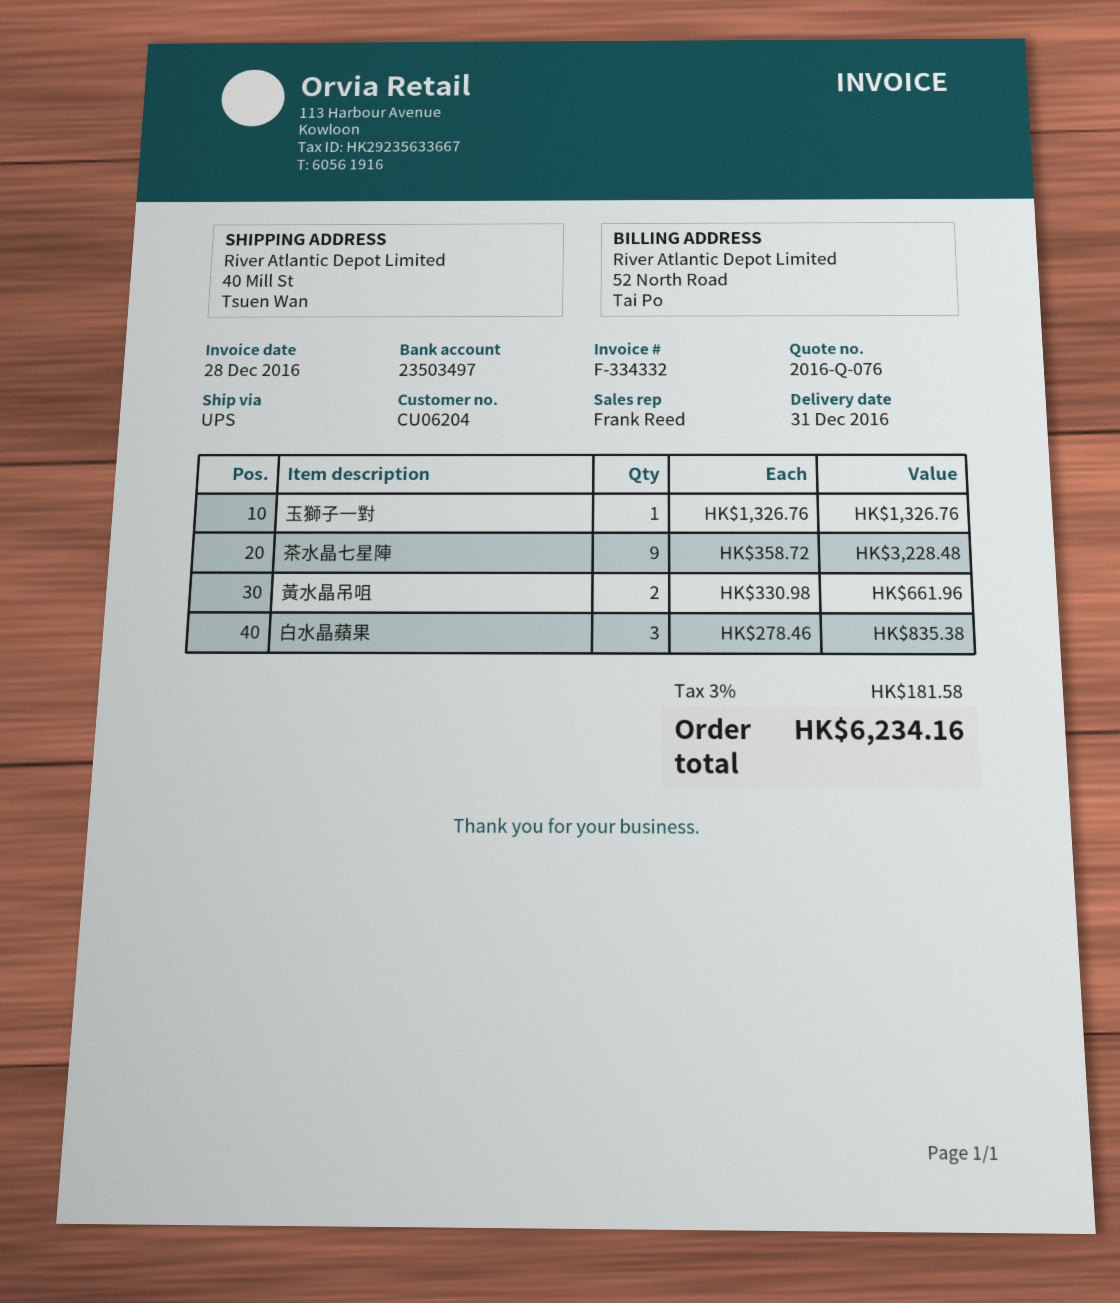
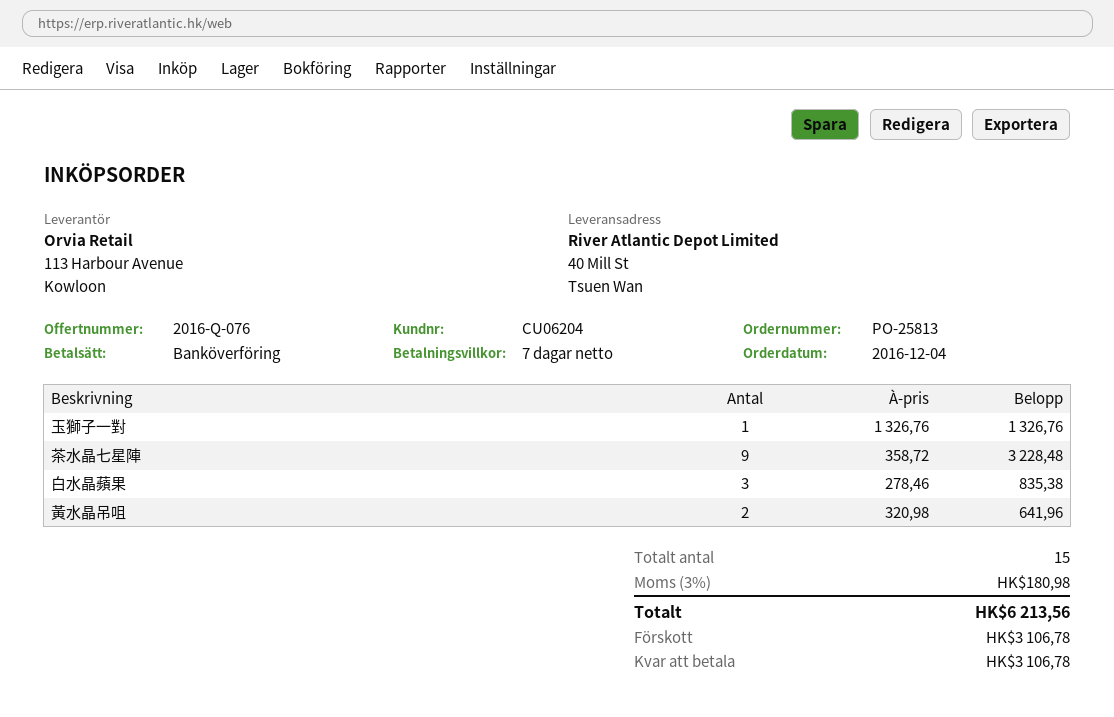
黃水晶吊咀: 2 x 330.98 = 661.96 -> 2 x 320.98 = 641.96
tax: 3% = 181.58 -> 3% = 180.98
total: 6234.16 -> 6213.56

